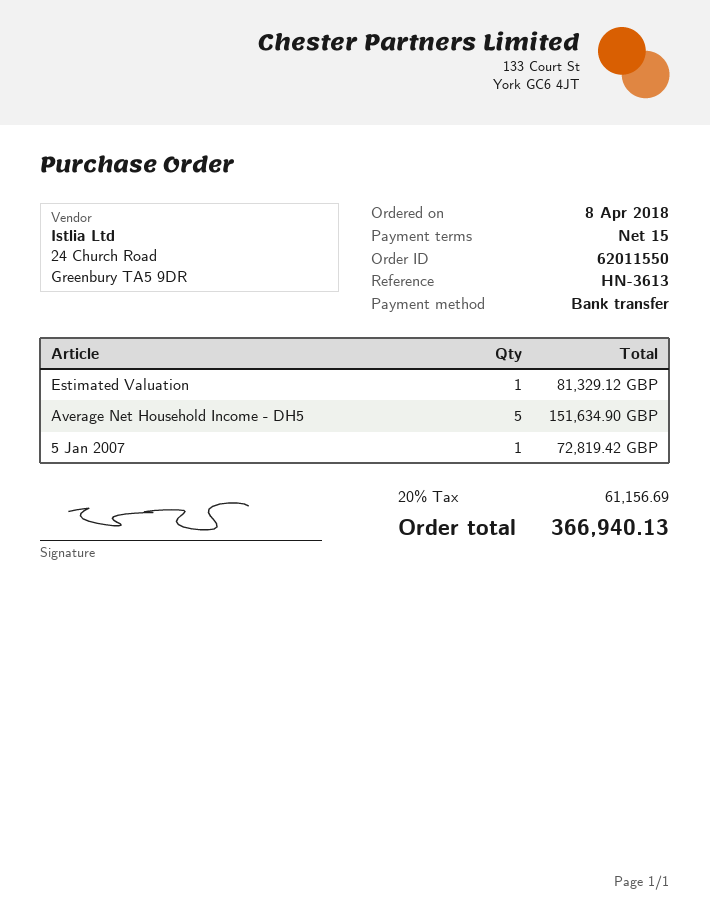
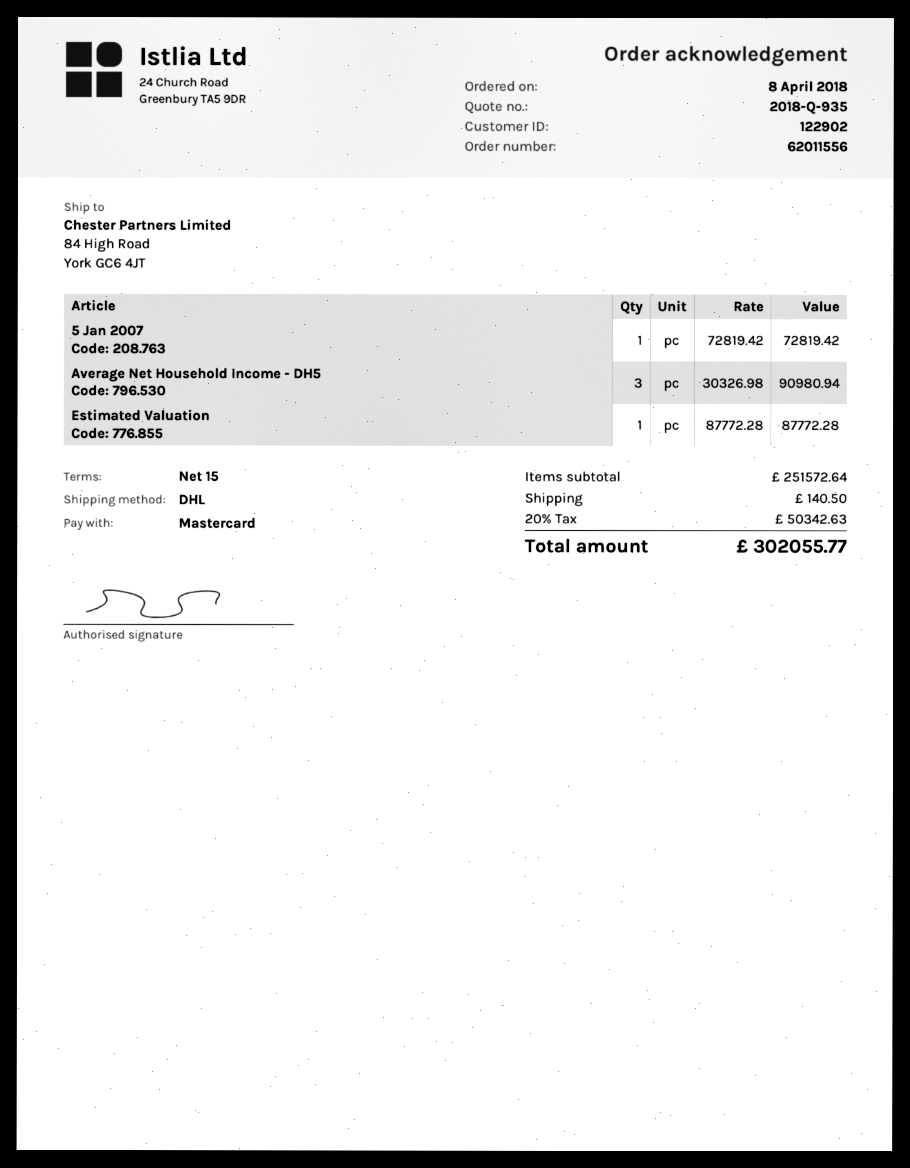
order number: 62011550 -> 62011556
payment method: bank transfer -> Mastercard
Estimated Valuation: 1 for 81329.12 -> 1 for 87772.28
Average Net Household Income - DH5: 5 for 151634.90 -> 3 for 90980.94
shipping: none -> 140.50
tax: 20% = 61156.69 -> 20% = 50342.63
total: 366940.13 -> 302055.77

